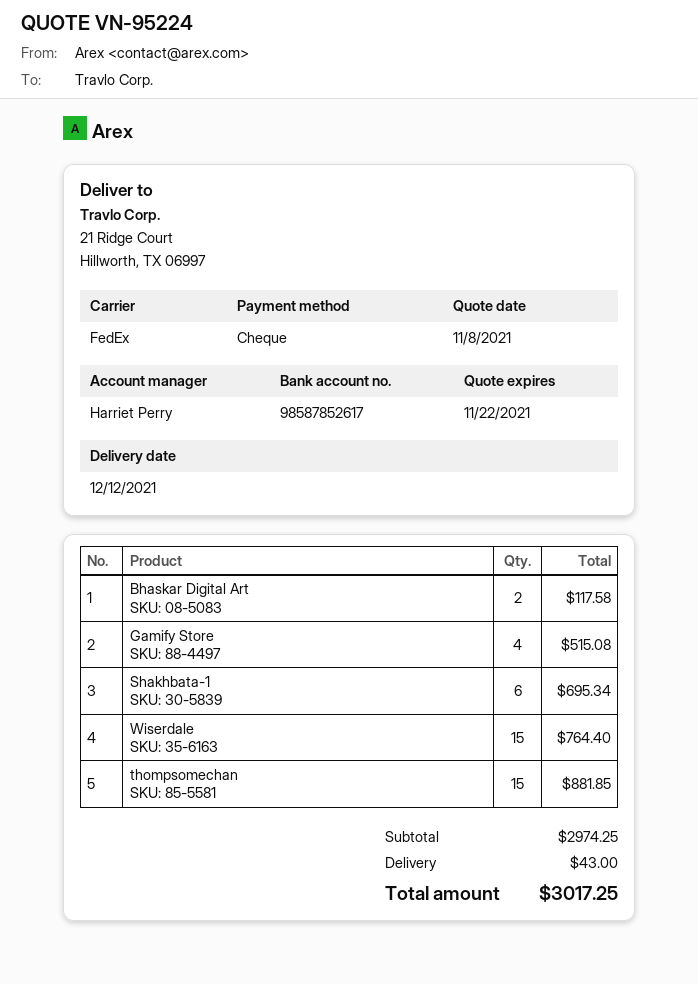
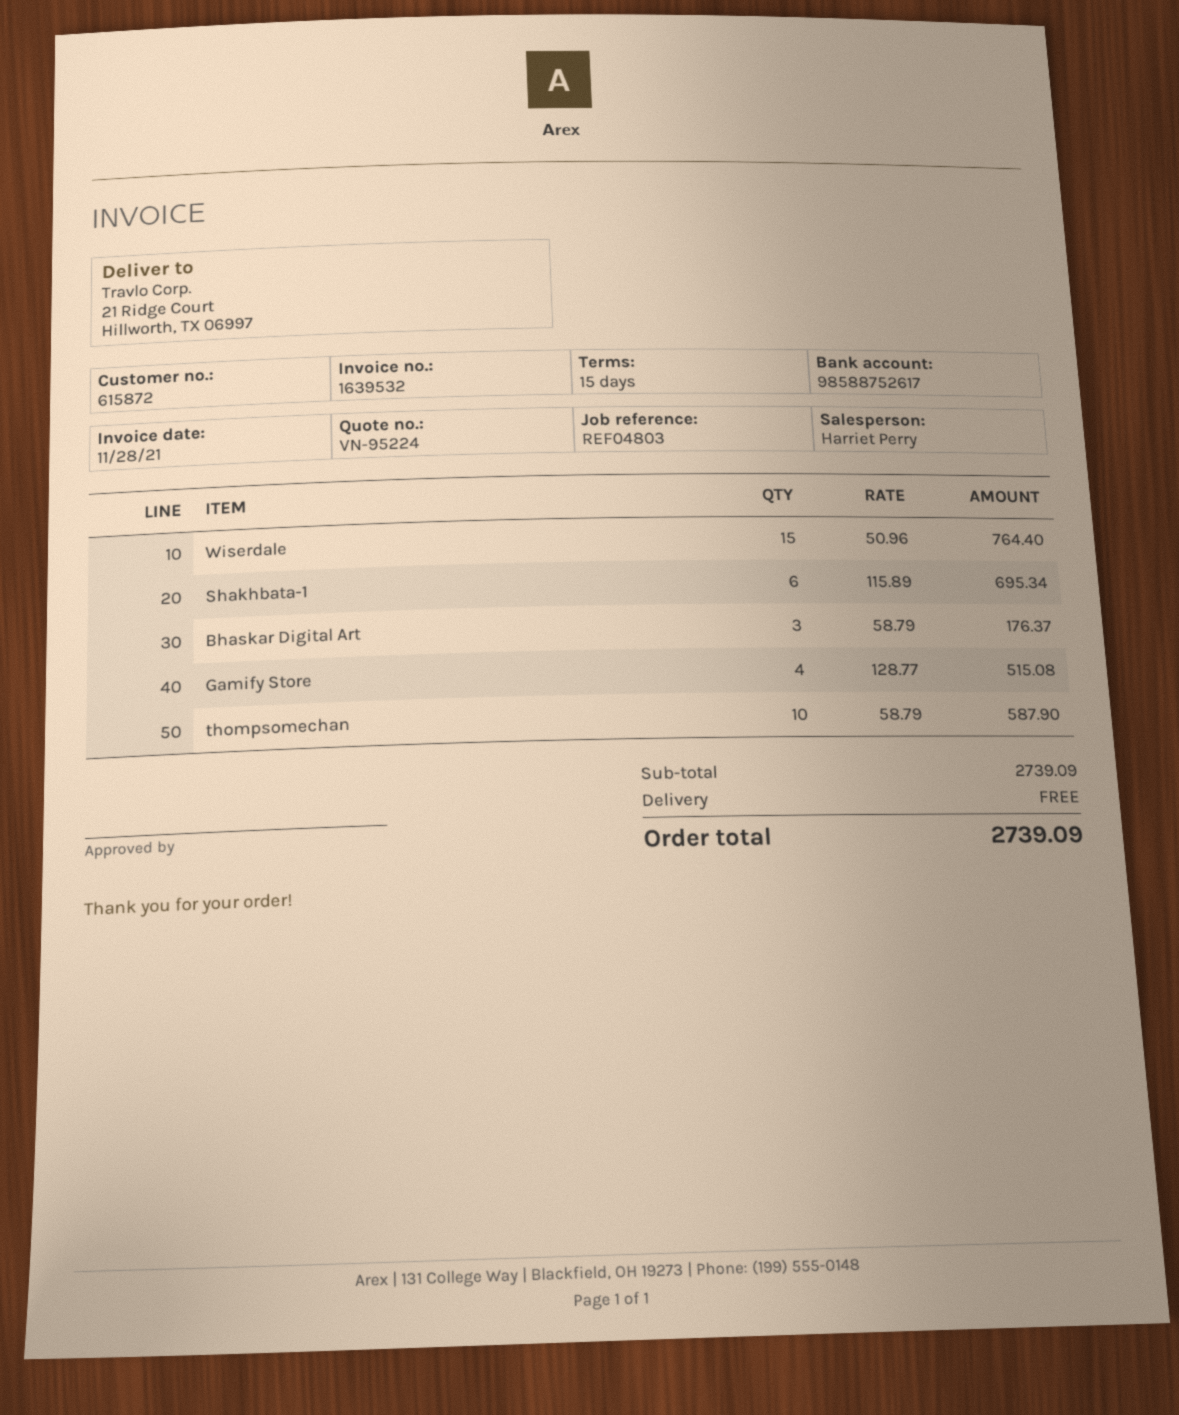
bank account: 98587852617 -> 98588752617
Bhaskar Digital Art: 2 for 117.58 -> 3 for 176.37
thompsomechan: 15 for 881.85 -> 10 for 587.90
subtotal: 2974.25 -> 2739.09
shipping: 43.00 -> 0.00
total: 3017.25 -> 2739.09

